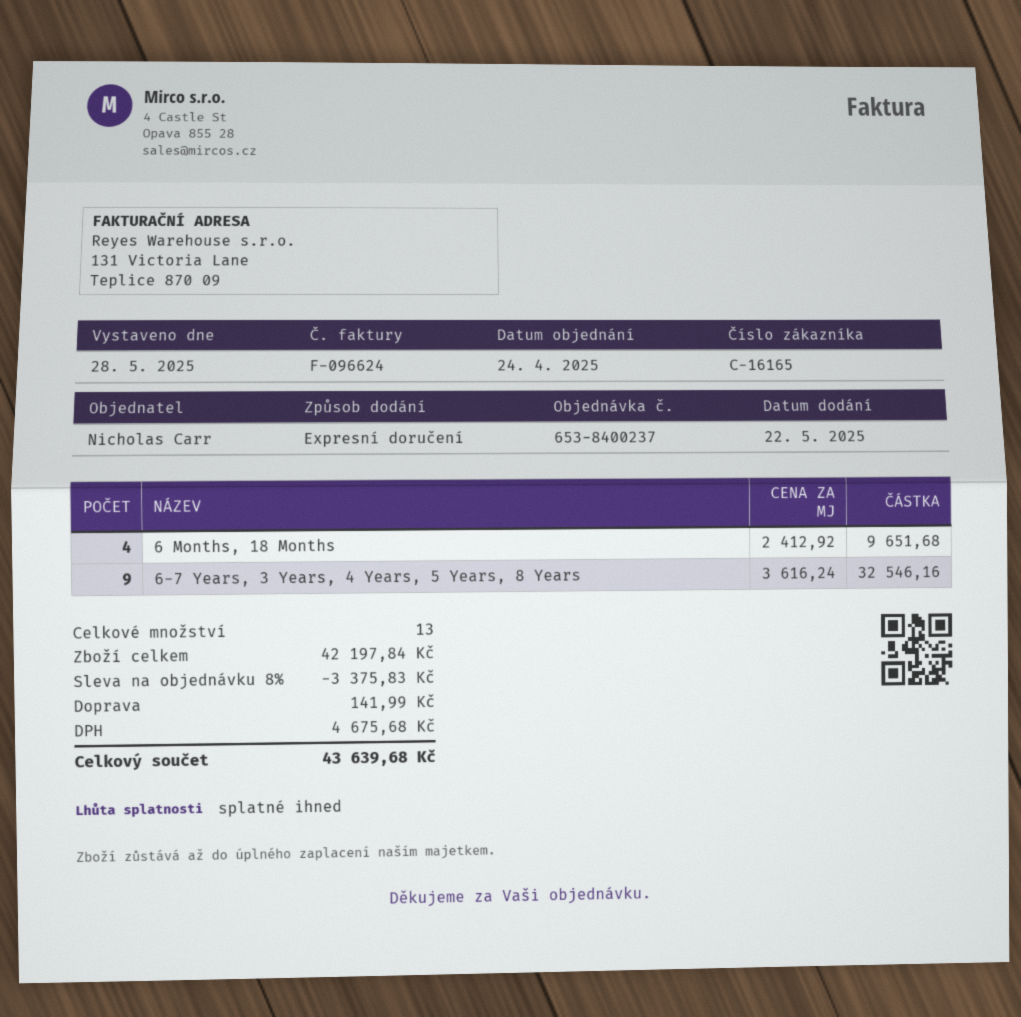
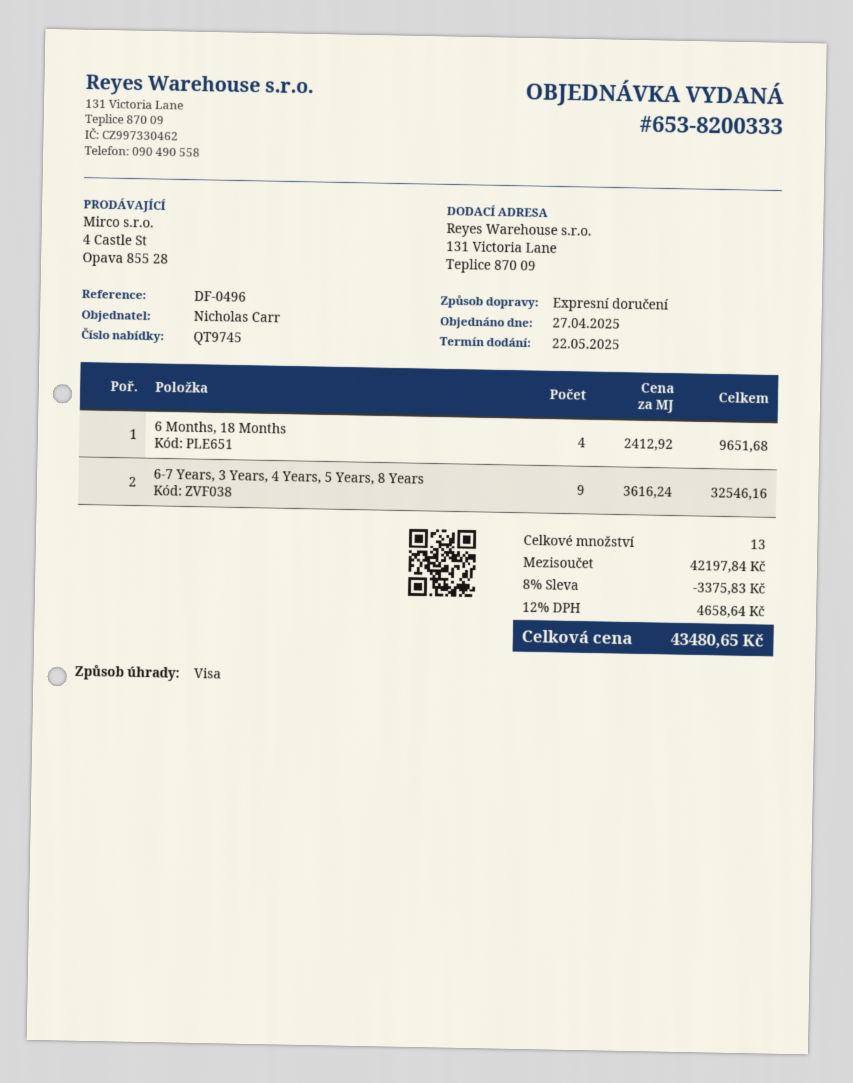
order number: 653-8400237 -> 653-8200333
order date: 2025-04-24 -> 2025-04-27
shipping: 141.99 -> none
tax: 4675.68 -> 4658.64
total: 43639.68 -> 43480.65

